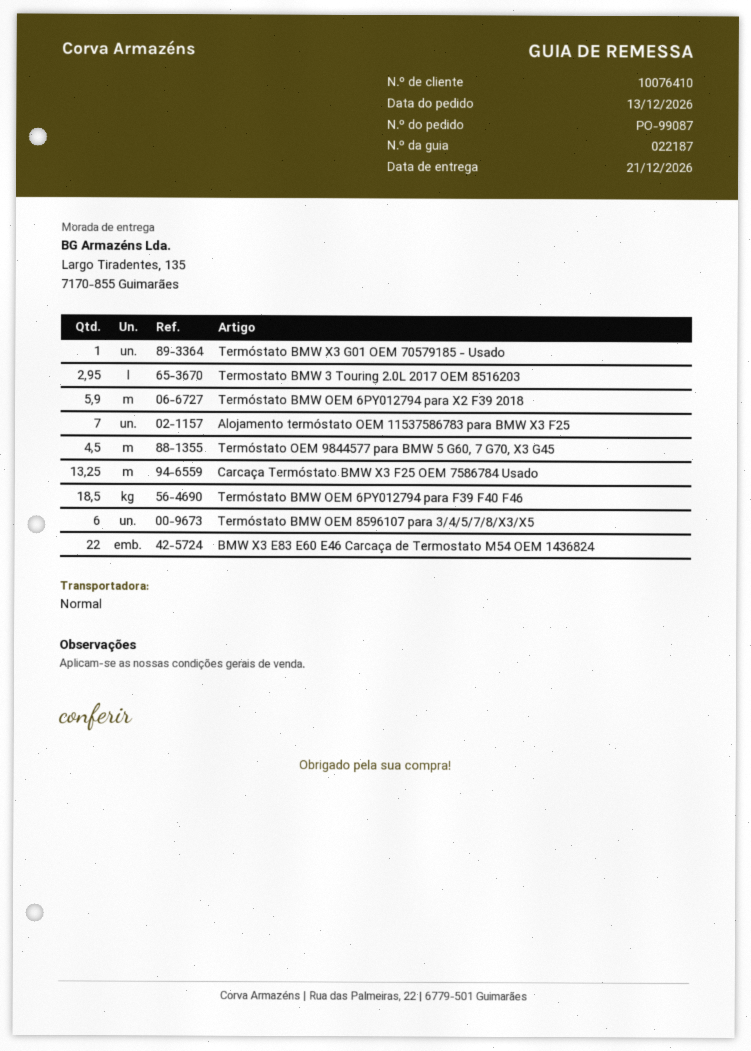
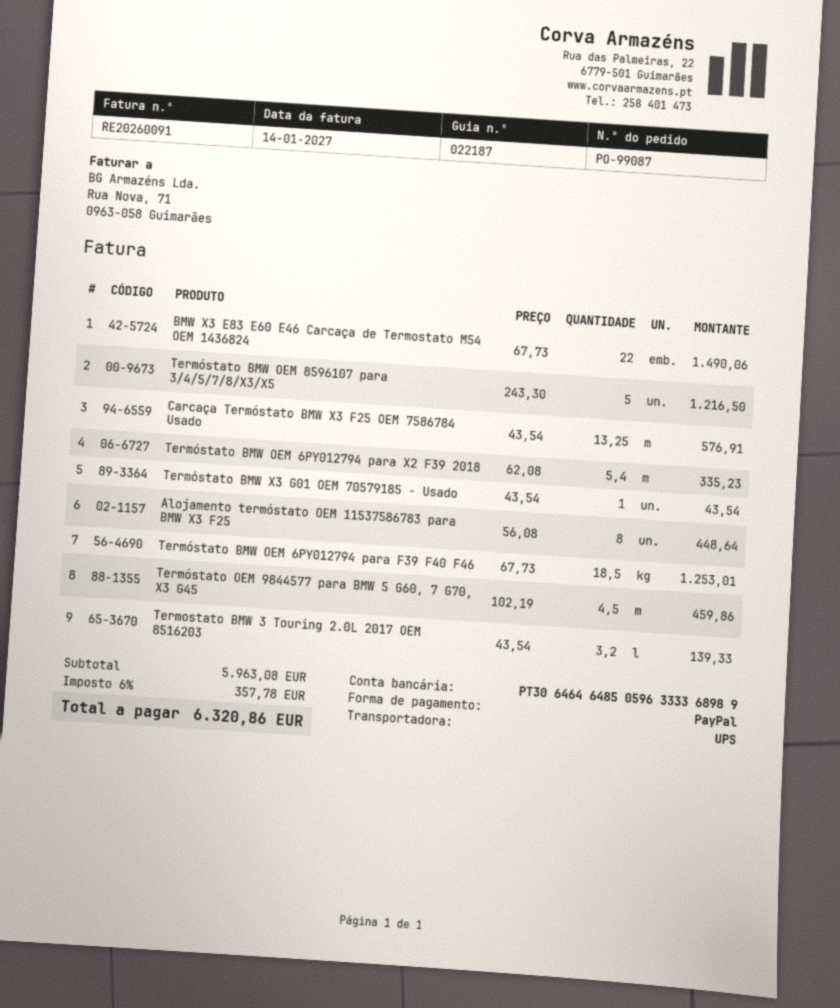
shipping method: standard -> UPS
Termostato BMW 3 Touring 2.0L 2017 OEM 8516203: 2.95 -> 3.2
Termóstato BMW OEM 6PY012794 para X2 F39 2018: 5.9 -> 5.4
Alojamento termóstato OEM 11537586783 para BMW X3 F25: 7 -> 8
Termóstato BMW OEM 8596107 para 3/4/5/7/8/X3/X5: 6 -> 5

